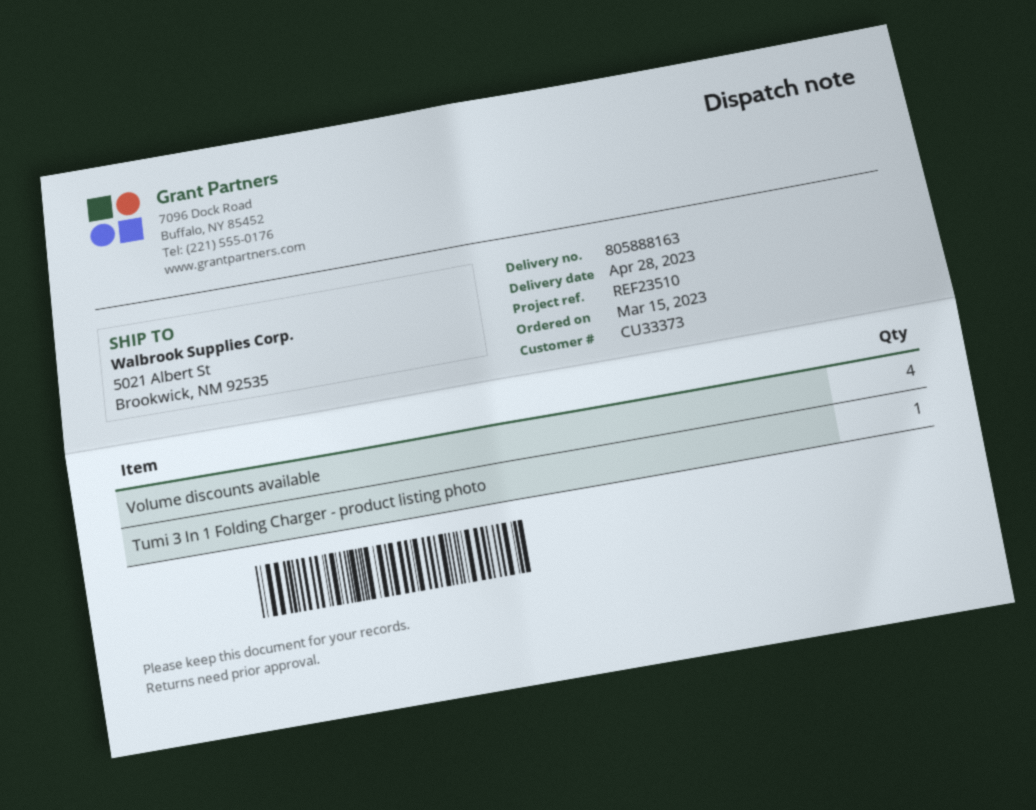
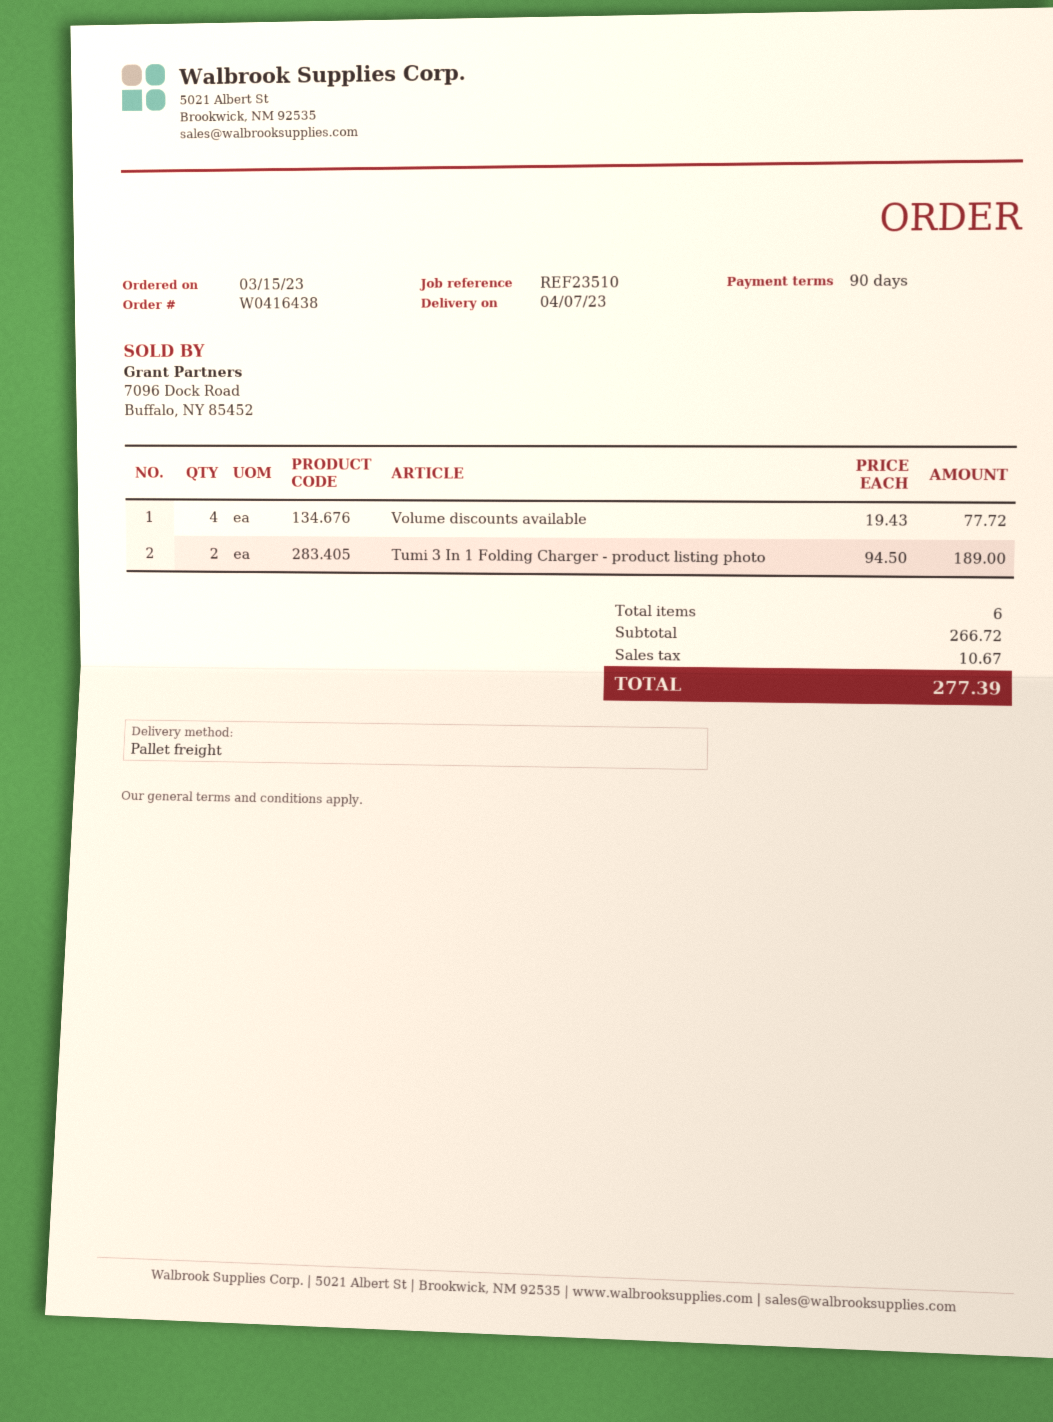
delivery date: 2023-04-28 -> 2023-04-07
Tumi 3 In 1 Folding Charger - product listing photo: 1 -> 2

